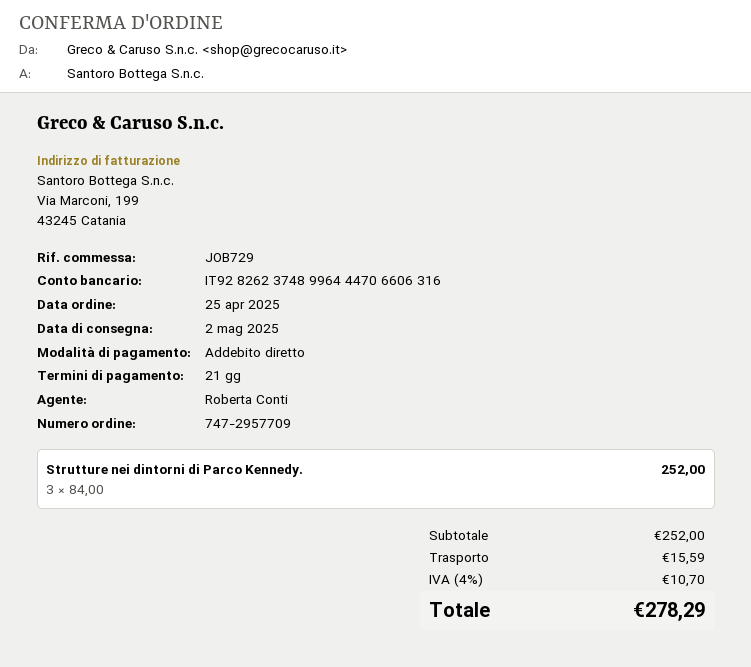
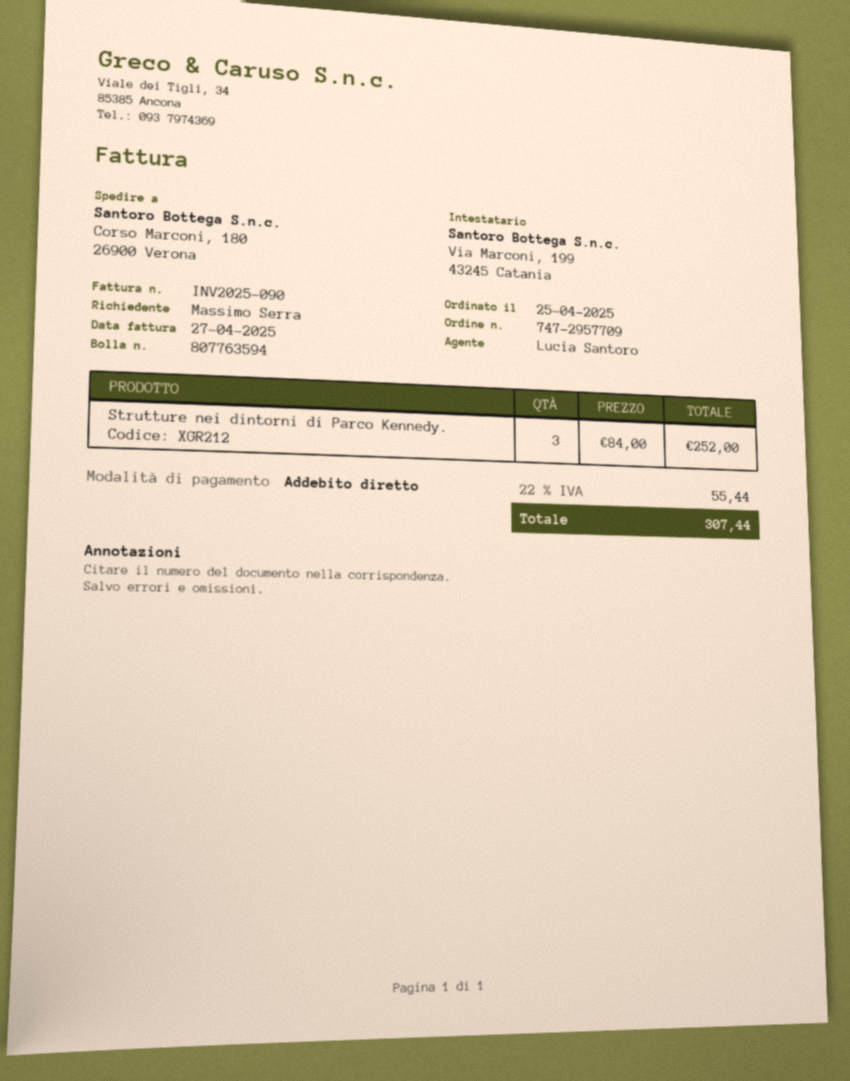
sales rep: Roberta Conti -> Lucia Santoro
shipping: 15.59 -> none
tax: 4% = 10.70 -> 22% = 55.44
total: 278.29 -> 307.44

